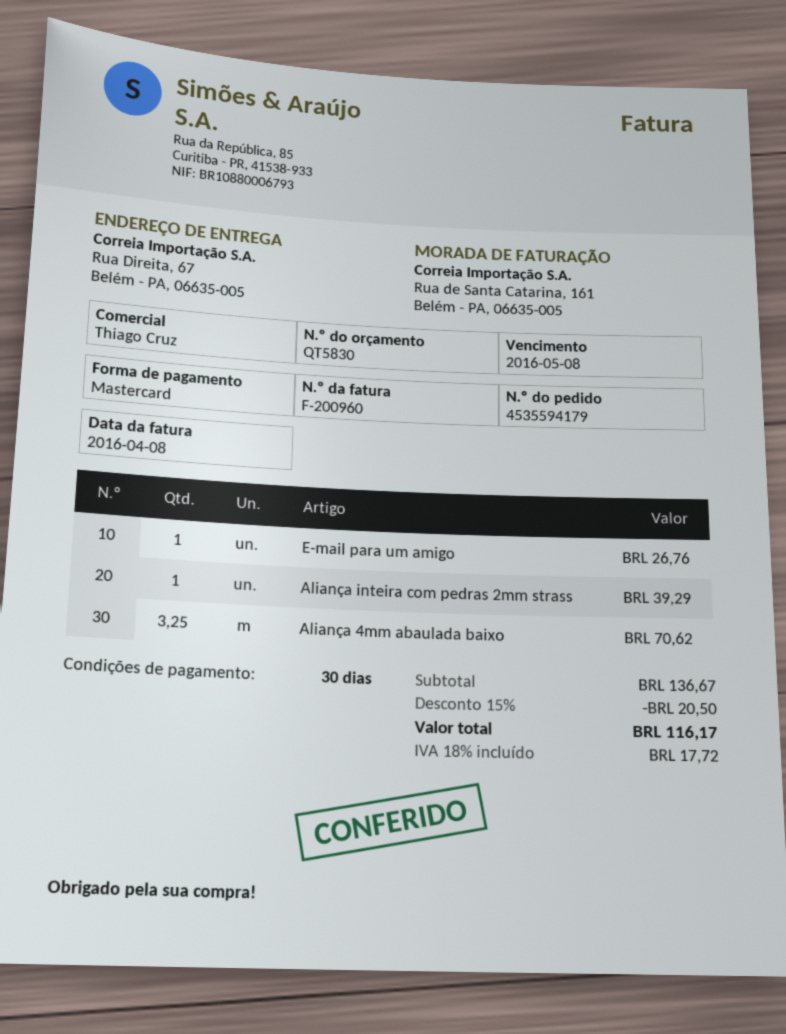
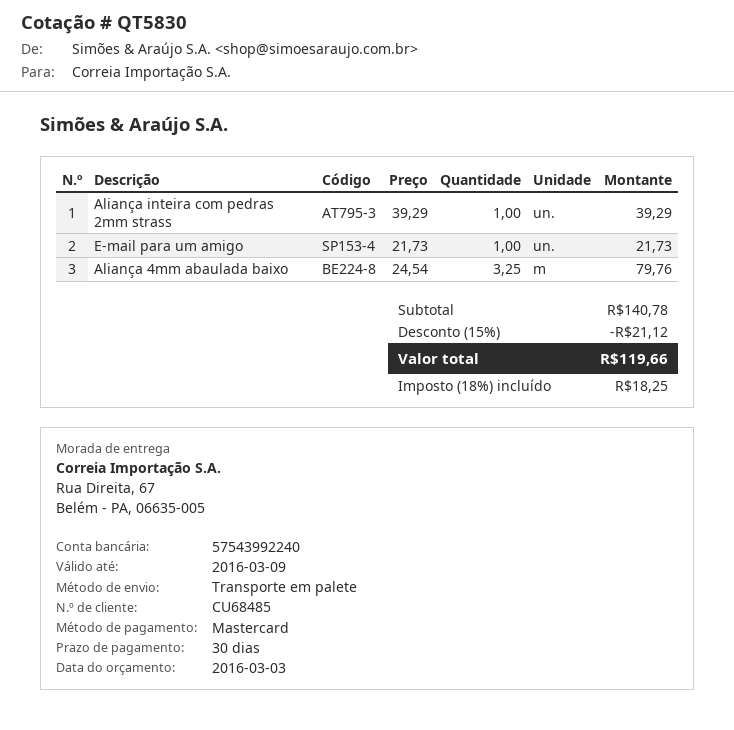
E-mail para um amigo: 1 for 26.76 -> 1 for 21.73
Aliança 4mm abaulada baixo: 3.25 for 70.62 -> 3.25 for 79.76
subtotal: 136.67 -> 140.78
discount: 15% = 20.50 -> 15% = 21.12
tax: 18% = 17.72 -> 18% = 18.25
total: 116.17 -> 119.66

